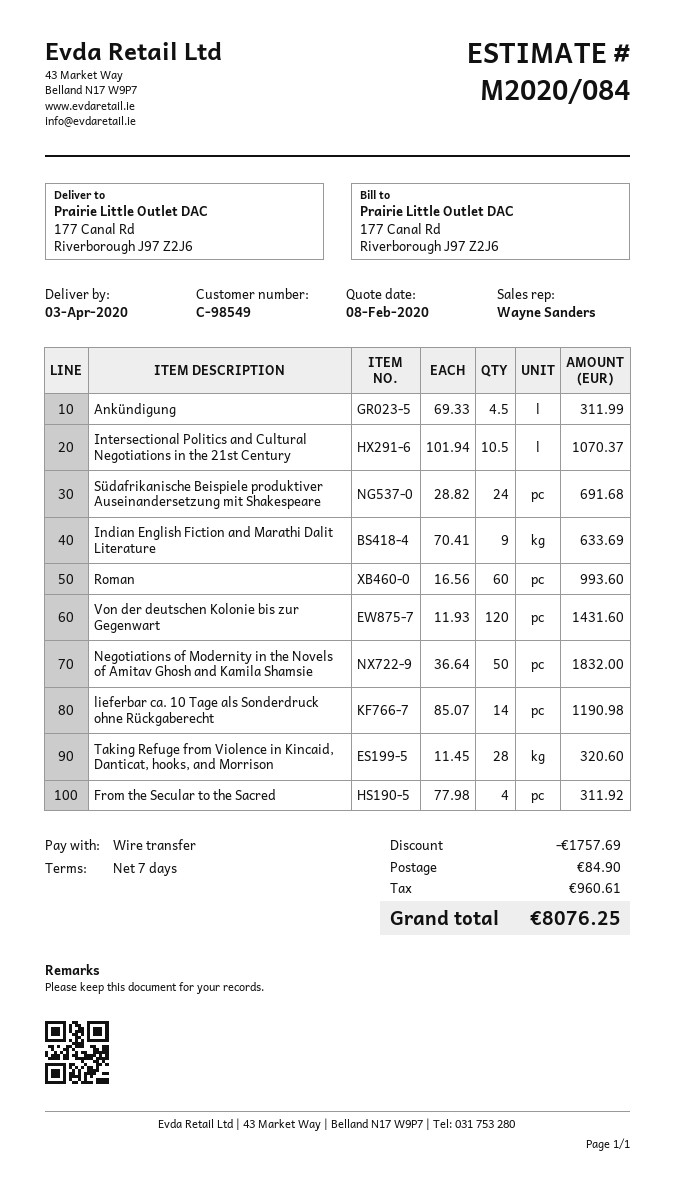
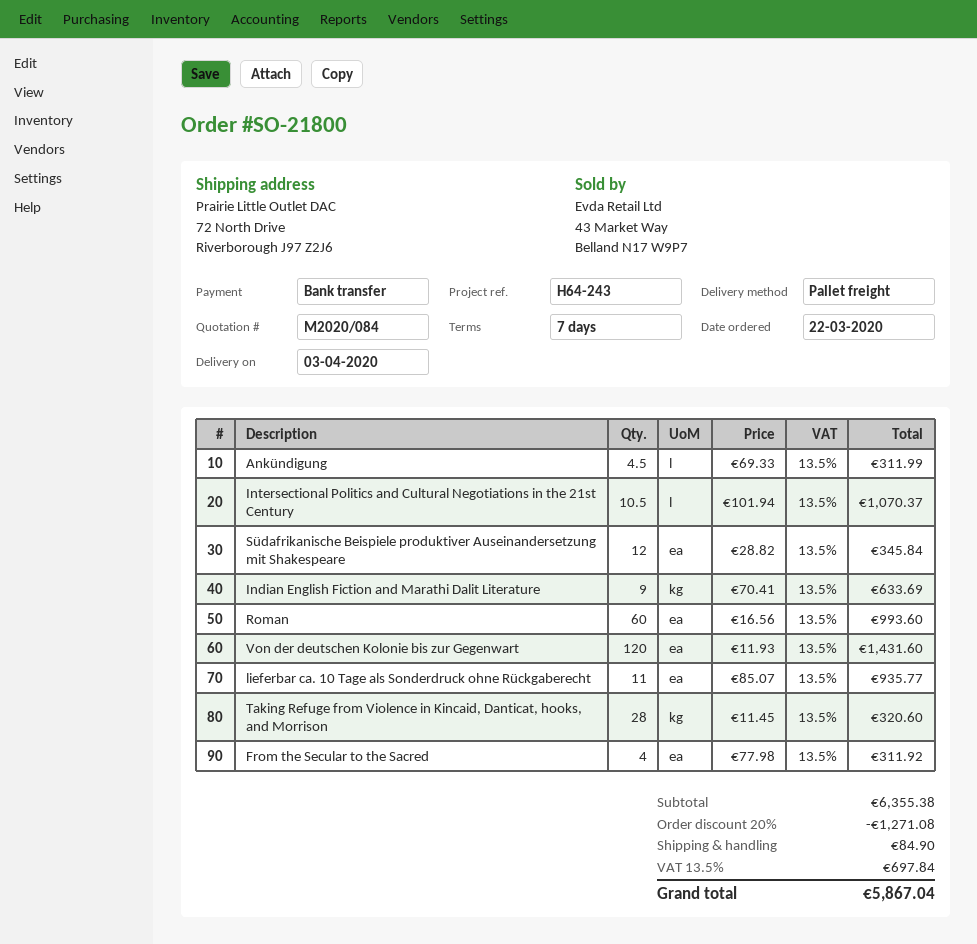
ship to: 177 Canal Rd, Riverborough J97 Z2J6 -> 72 North Drive, Riverborough J97 Z2J6
Südafrikanische Beispiele produktiver Auseinandersetzung mit Shakespeare: 24 x 28.82 = 691.68 -> 12 x 28.82 = 345.84
Negotiations of Modernity in the Novels of Amitav Ghosh and Kamila Shamsie: 50 x 36.64 = 1832.00 -> none
lieferbar ca. 10 Tage als Sonderdruck ohne Rückgaberecht: 14 x 85.07 = 1190.98 -> 11 x 85.07 = 935.77
discount: 1757.69 -> 1271.08
tax: 960.61 -> 697.84
total: 8076.25 -> 5867.04

